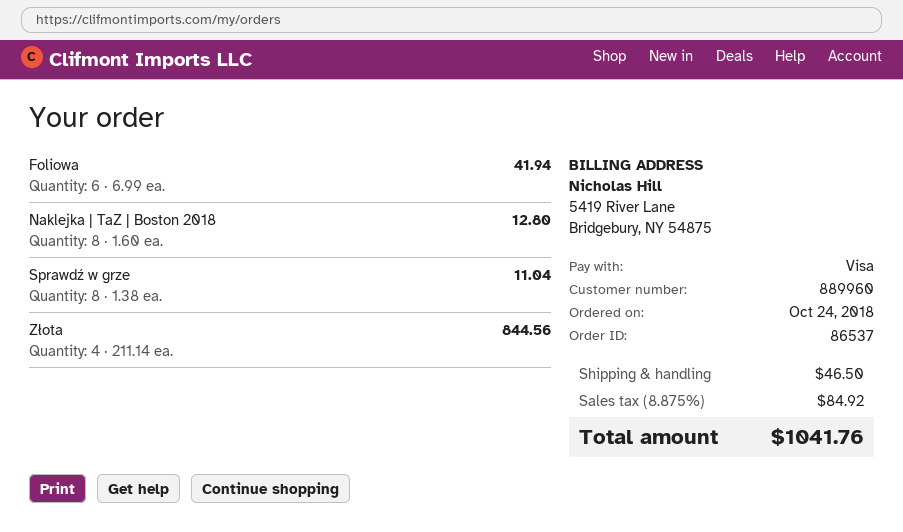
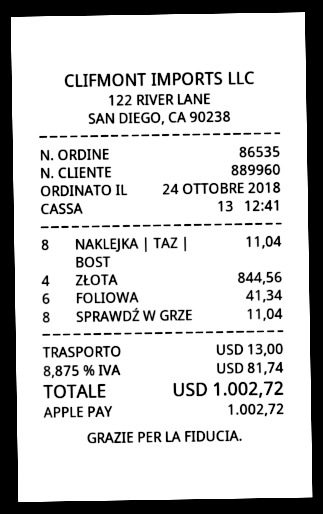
order number: 86537 -> 86535
payment method: Visa -> Apple Pay
Foliowa: 6 for 41.94 -> 6 for 41.34
Naklejka | TaZ | Boston 2018: 8 for 12.80 -> 8 for 11.04
shipping: 46.50 -> 13.00
tax: 8.875% = 84.92 -> 8.875% = 81.74
total: 1041.76 -> 1002.72

